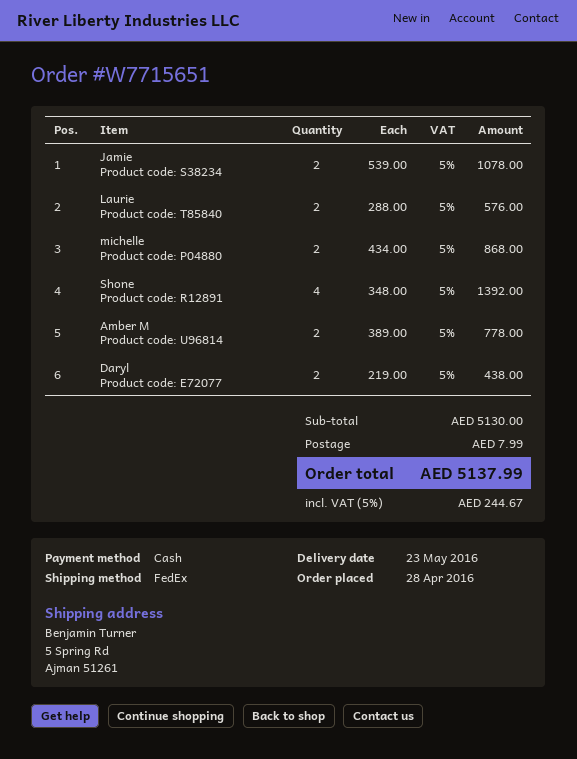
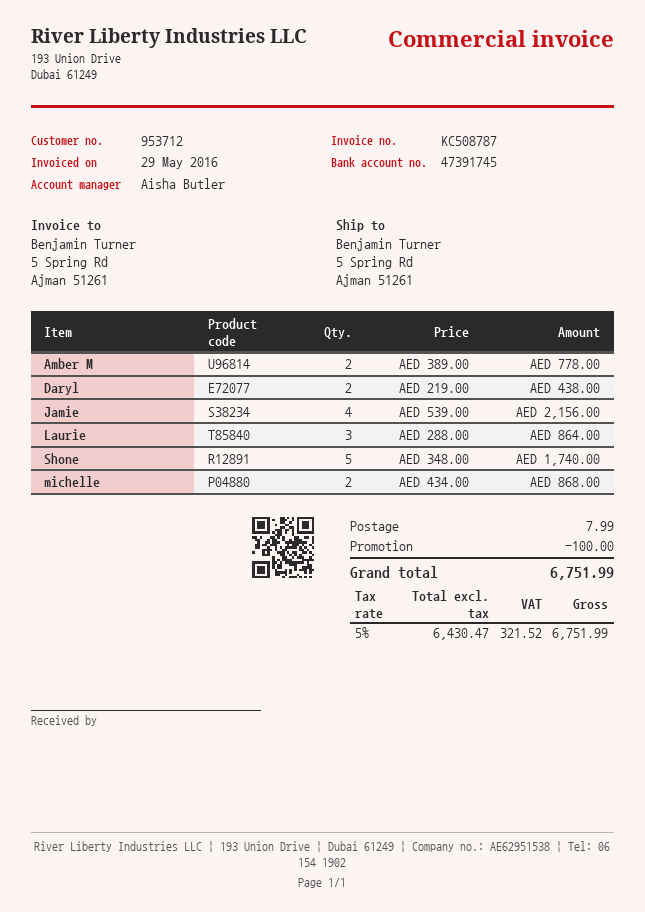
Jamie: 2 x 539.00 = 1078.00 -> 4 x 539.00 = 2156.00
Laurie: 2 x 288.00 = 576.00 -> 3 x 288.00 = 864.00
Shone: 4 x 348.00 = 1392.00 -> 5 x 348.00 = 1740.00
discount: none -> 100.00
tax: 5% = 244.67 -> 5% = 321.52
total: 5137.99 -> 6751.99

